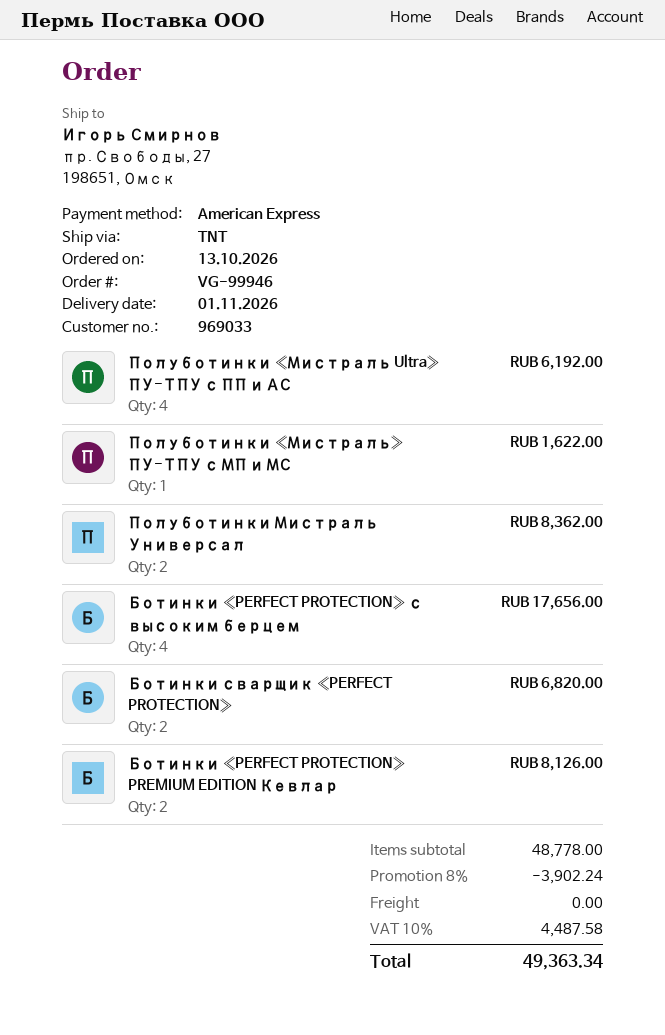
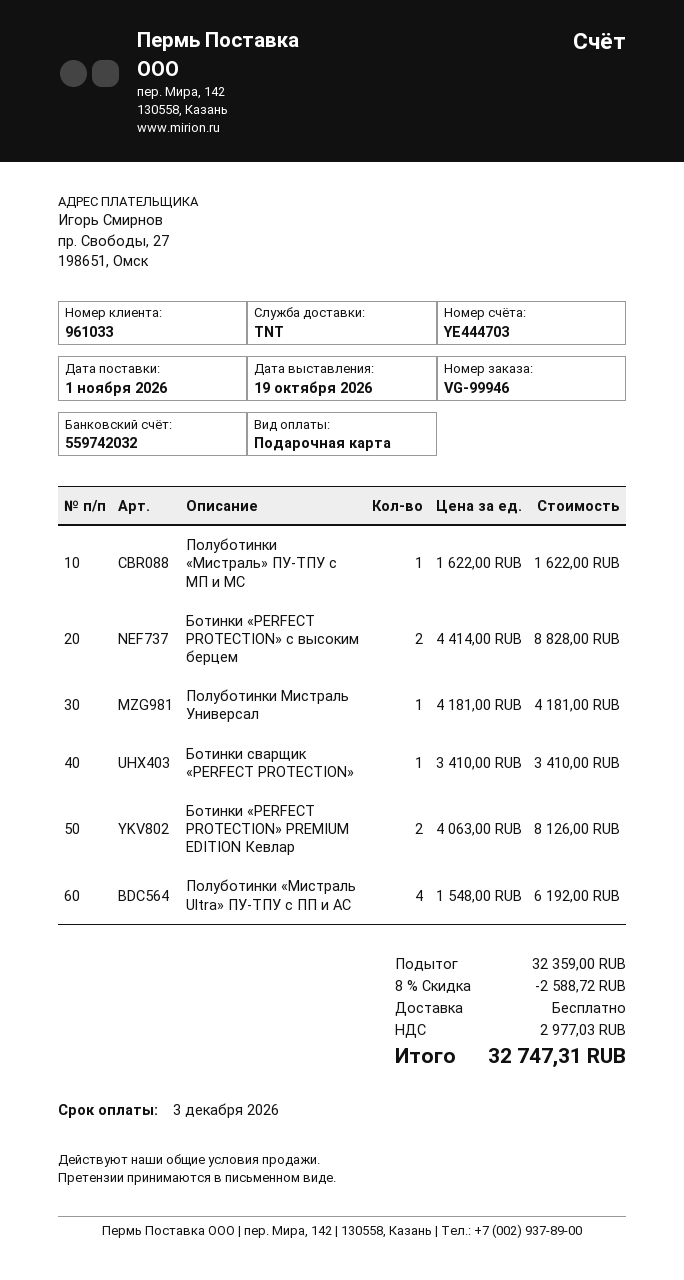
customer number: 969033 -> 961033
payment method: American Express -> gift card
Полуботинки Мистраль Универсал: 2 for 8362.00 -> 1 for 4181.00
Ботинки «PERFECT PROTECTION» с высоким берцем: 4 for 17656.00 -> 2 for 8828.00
Ботинки сварщик «PERFECT PROTECTION»: 2 for 6820.00 -> 1 for 3410.00
subtotal: 48778.00 -> 32359.00
discount: 8% = 3902.24 -> 8% = 2588.72
tax: 4487.58 -> 2977.03
total: 49363.34 -> 32747.31

